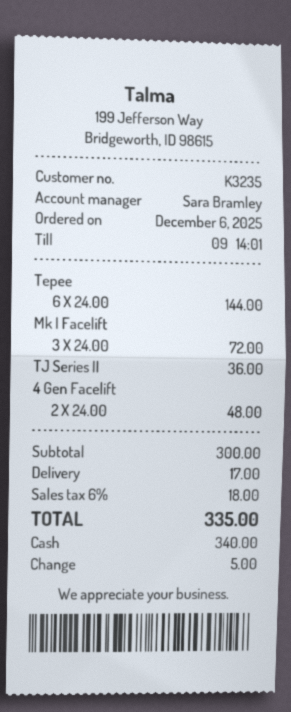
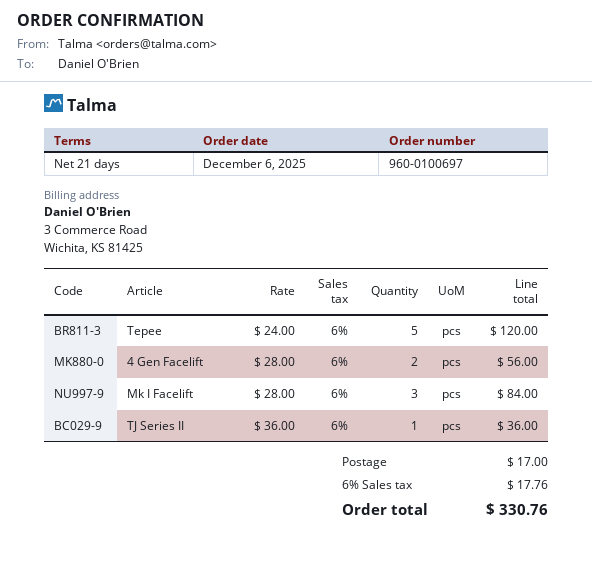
Tepee: 6 x 24.00 = 144.00 -> 5 x 24.00 = 120.00
Mk I Facelift: 3 x 24.00 = 72.00 -> 3 x 28.00 = 84.00
4 Gen Facelift: 2 x 24.00 = 48.00 -> 2 x 28.00 = 56.00
tax: 6% = 18.00 -> 6% = 17.76
total: 335.00 -> 330.76

